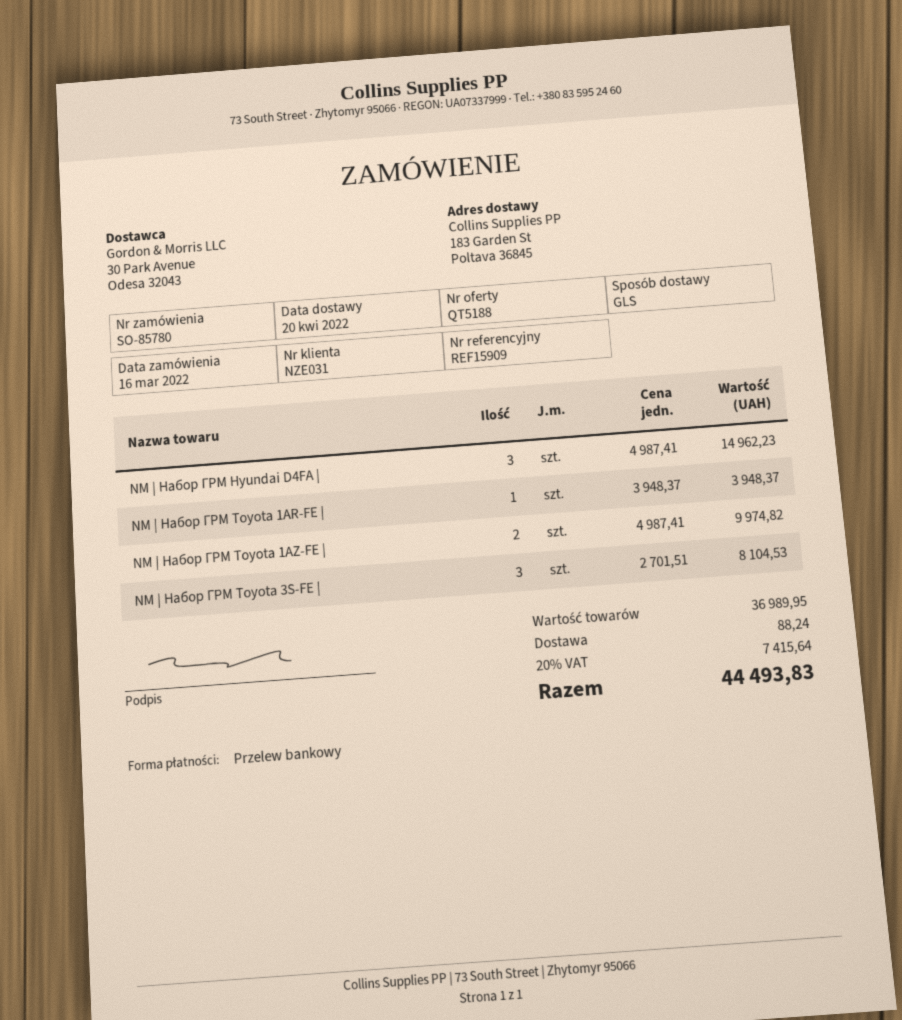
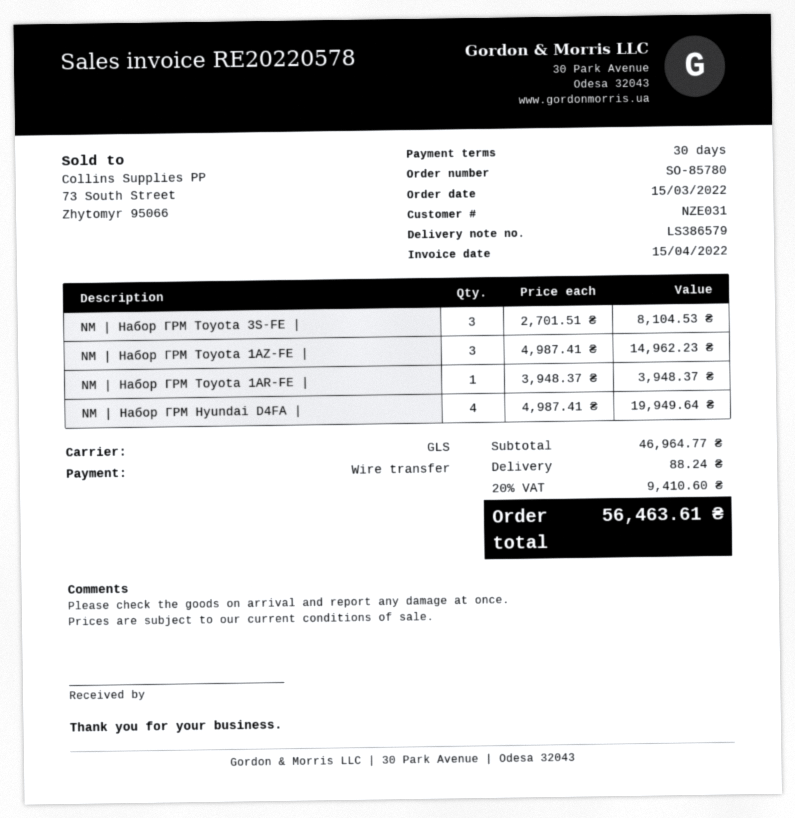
order date: 2022-03-16 -> 2022-03-15
NM | Набор ГРМ Hyundai D4FA |: 3 x 4987.41 = 14962.23 -> 4 x 4987.41 = 19949.64
NM | Набор ГРМ Toyota 1AZ-FE |: 2 x 4987.41 = 9974.82 -> 3 x 4987.41 = 14962.23
subtotal: 36989.95 -> 46964.77
tax: 20% = 7415.64 -> 20% = 9410.60
total: 44493.83 -> 56463.61

